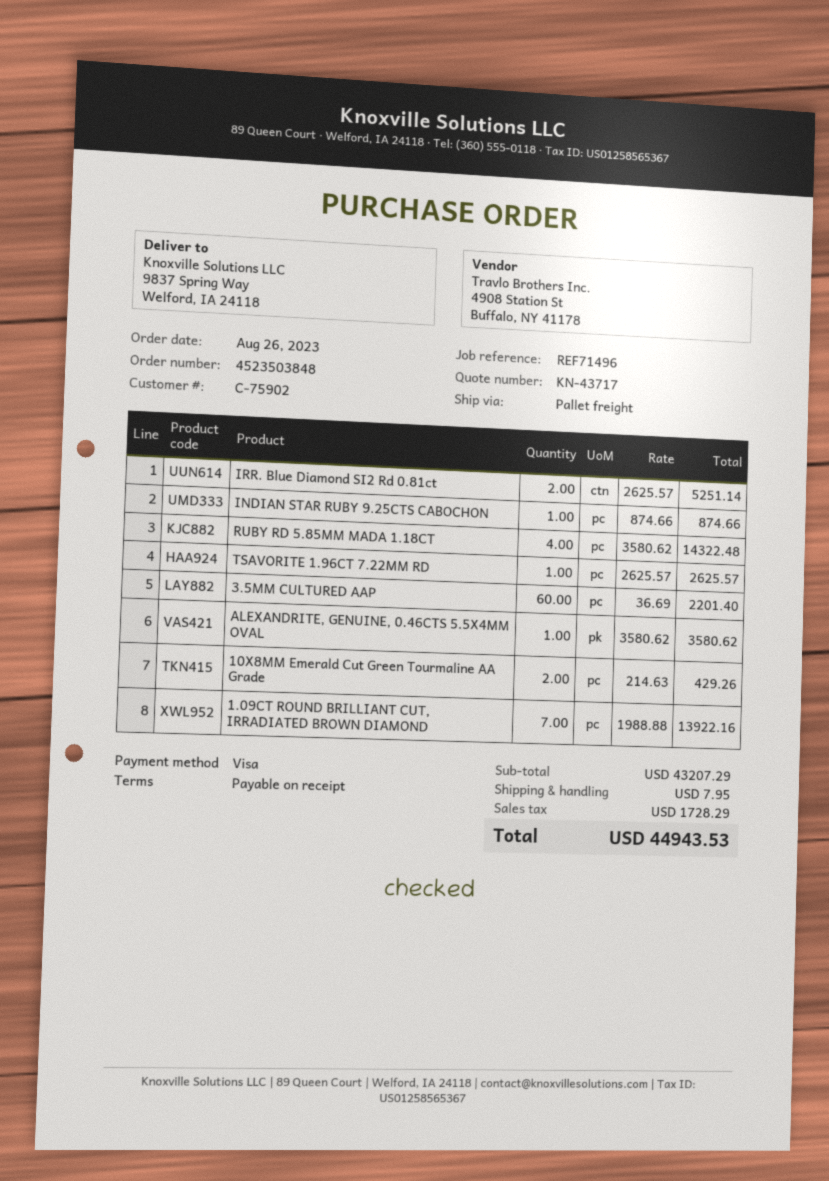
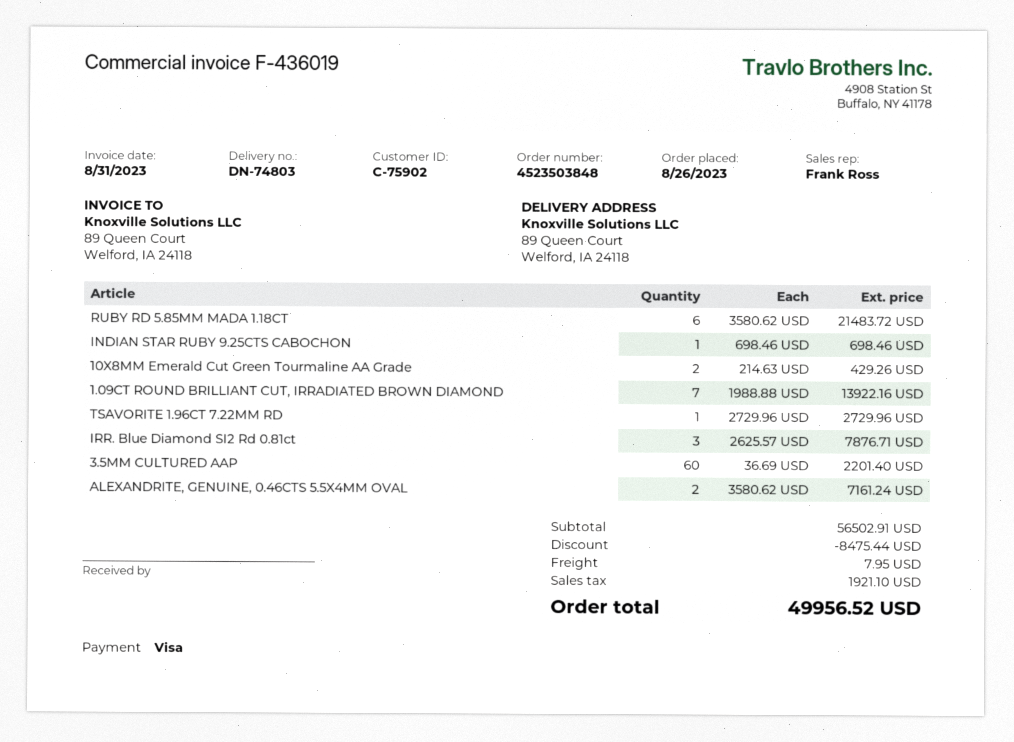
ship to: 9837 Spring Way, Welford, IA 24118 -> 89 Queen Court, Welford, IA 24118
IRR. Blue Diamond SI2 Rd 0.81ct: 2 x 2625.57 = 5251.14 -> 3 x 2625.57 = 7876.71
INDIAN STAR RUBY 9.25CTS CABOCHON: 1 x 874.66 = 874.66 -> 1 x 698.46 = 698.46
RUBY RD 5.85MM MADA 1.18CT: 4 x 3580.62 = 14322.48 -> 6 x 3580.62 = 21483.72
TSAVORITE 1.96CT 7.22MM RD: 1 x 2625.57 = 2625.57 -> 1 x 2729.96 = 2729.96
ALEXANDRITE, GENUINE, 0.46CTS 5.5X4MM OVAL: 1 x 3580.62 = 3580.62 -> 2 x 3580.62 = 7161.24
subtotal: 43207.29 -> 56502.91
discount: none -> 8475.44
tax: 1728.29 -> 1921.10
total: 44943.53 -> 49956.52

